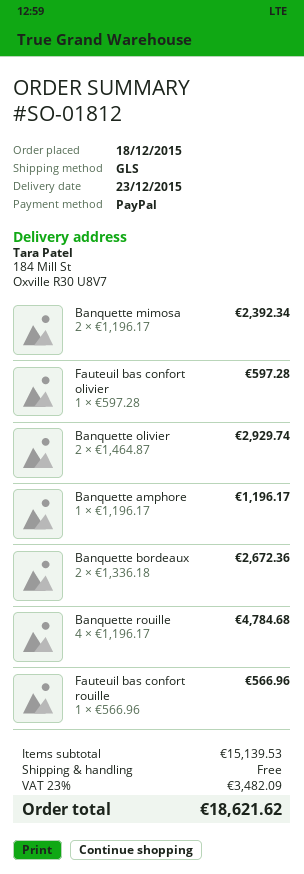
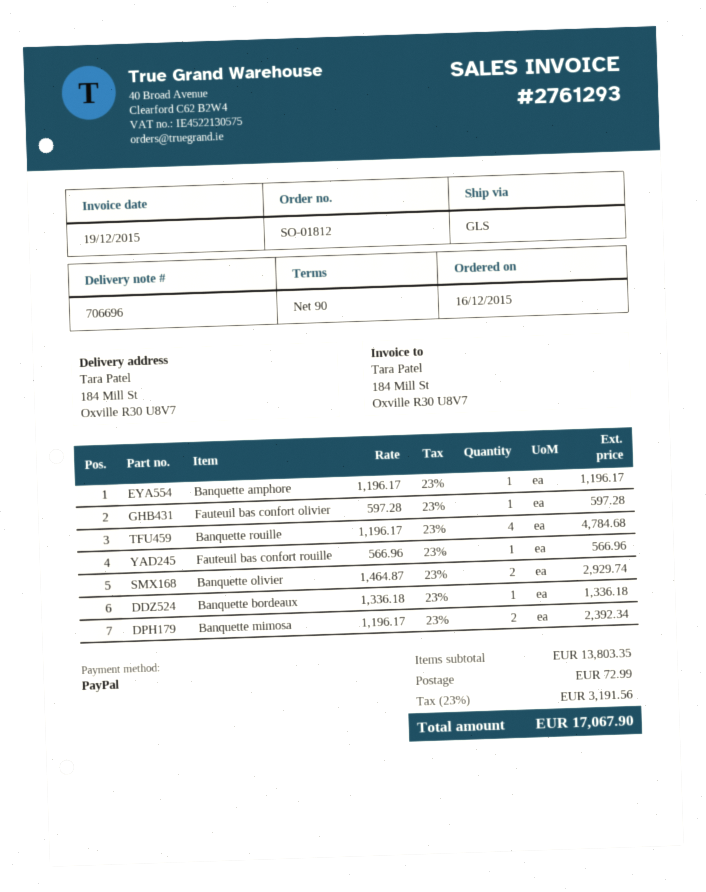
order date: 2015-12-18 -> 2015-12-16
Banquette bordeaux: 2 x 1336.18 = 2672.36 -> 1 x 1336.18 = 1336.18
subtotal: 15139.53 -> 13803.35
shipping: 0.00 -> 72.99
tax: 23% = 3482.09 -> 23% = 3191.56
total: 18621.62 -> 17067.90

